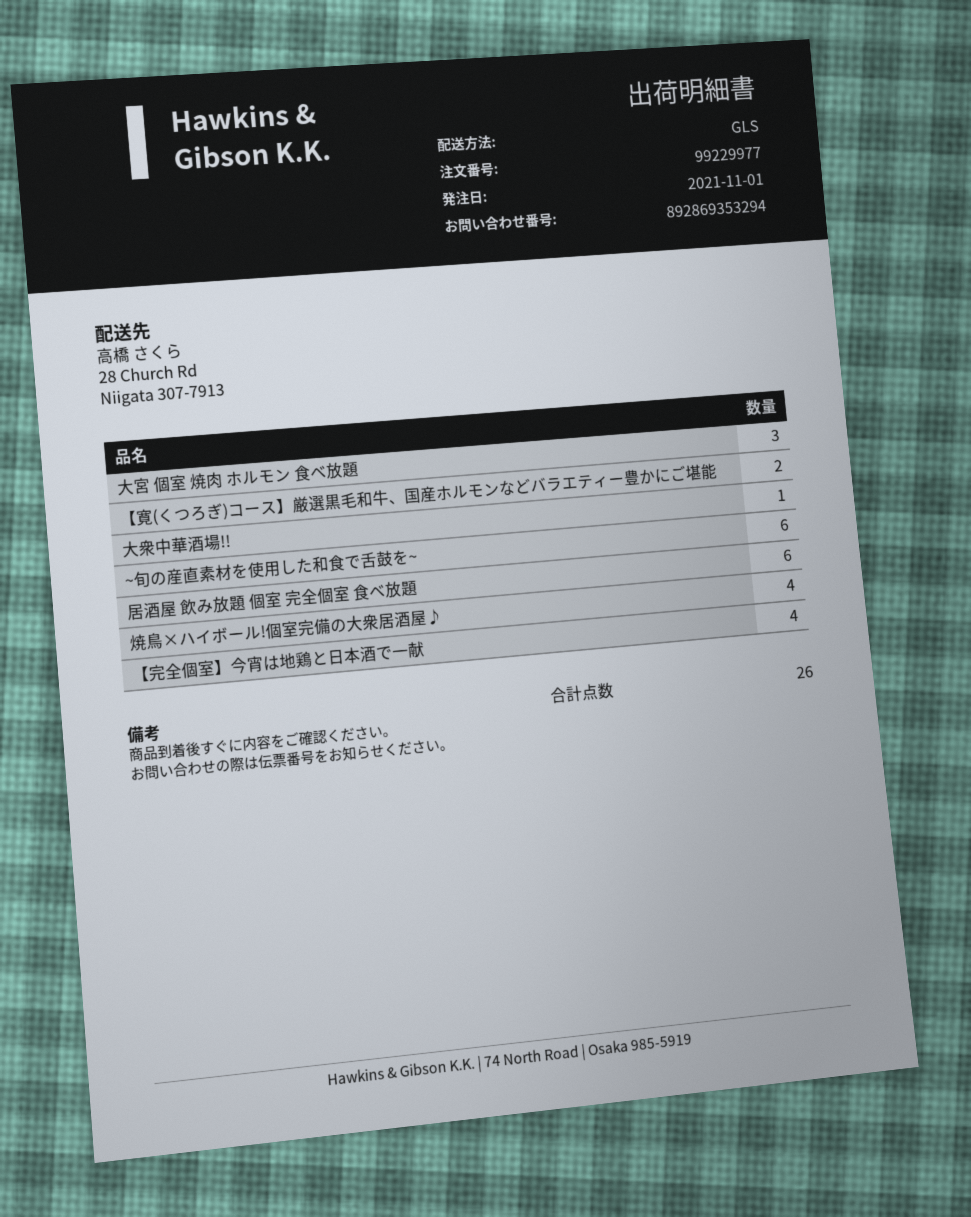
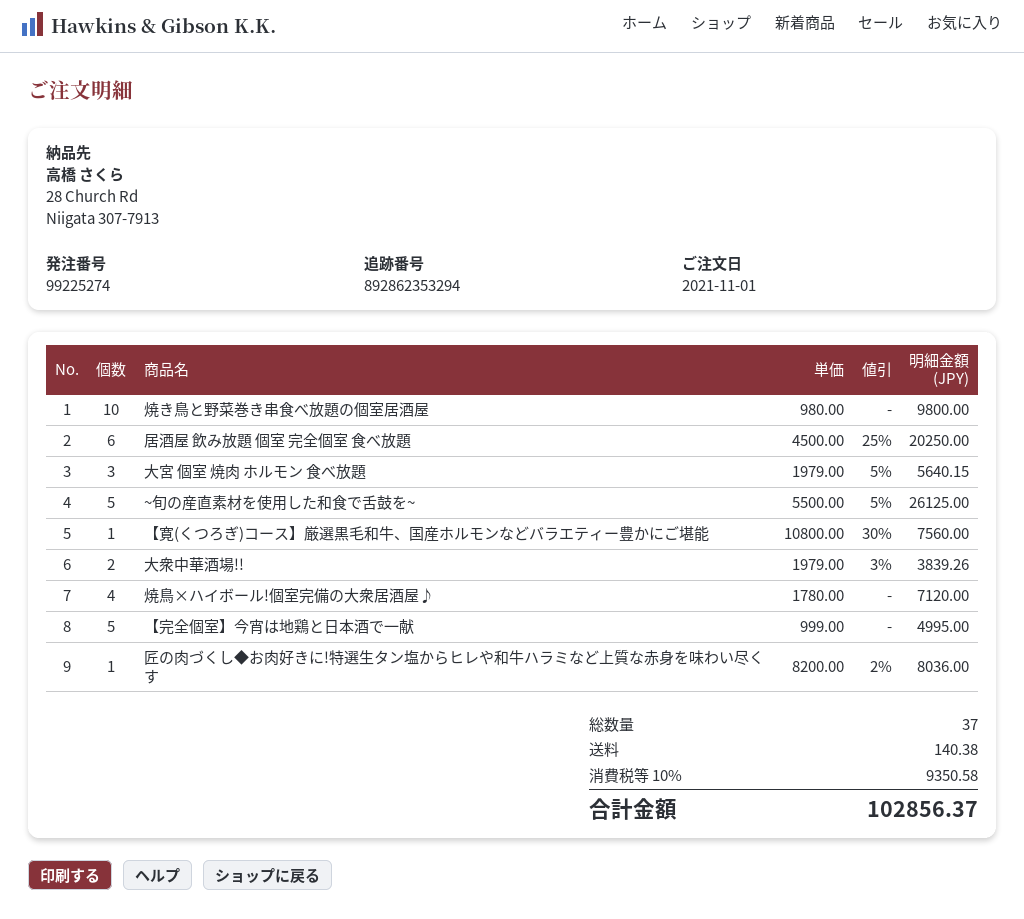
order number: 99229977 -> 99225274
tracking number: 892869353294 -> 892862353294
【寛(くつろぎ)コース】厳選黒毛和牛、国産ホルモンなどバラエティー豊かにご堪能: 2 -> 1
大衆中華酒場!!: 1 -> 2
~旬の産直素材を使用した和食で舌鼓を~: 6 -> 5
【完全個室】今宵は地鶏と日本酒で一献: 4 -> 5
焼き鳥と野菜巻き串食べ放題の個室居酒屋: none -> 10
匠の肉づくし◆お肉好きに!特選生タン塩からヒレや和牛ハラミなど上質な赤身を味わい尽くす: none -> 1
total quantity: 26 -> 37

